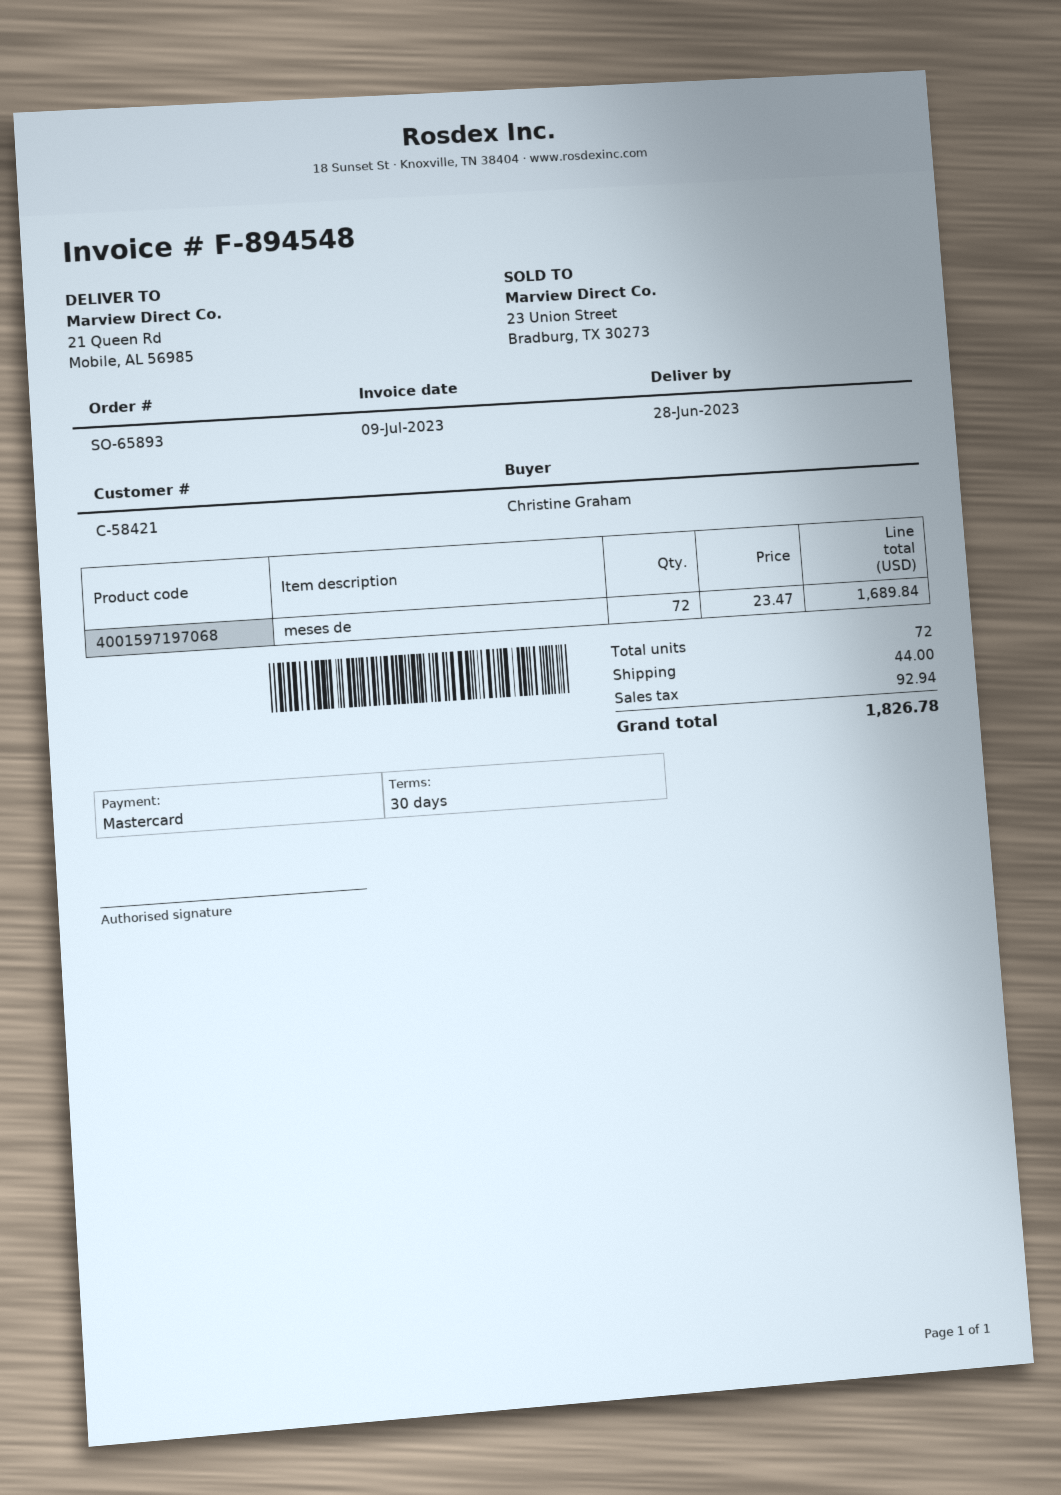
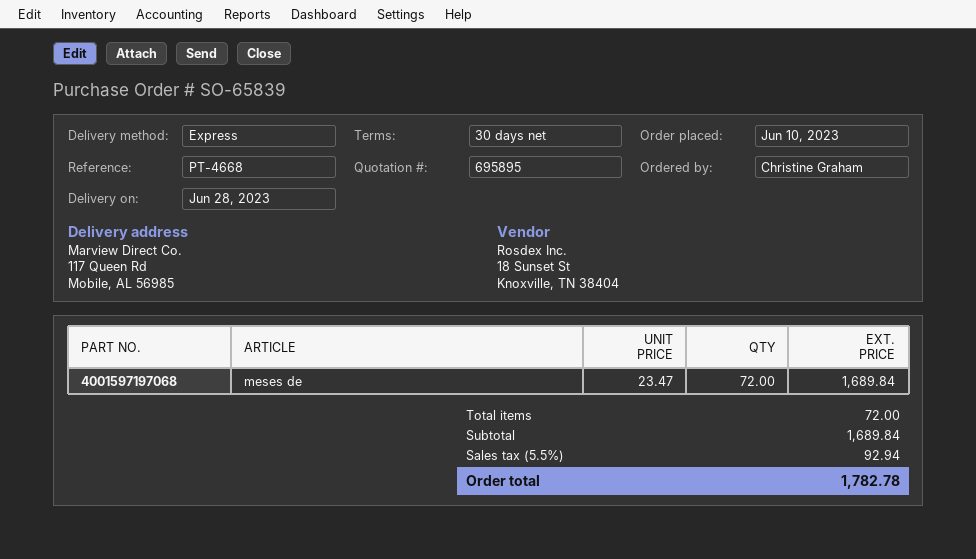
order number: SO-65893 -> SO-65839
ship to: 21 Queen Rd, Mobile, AL 56985 -> 117 Queen Rd, Mobile, AL 56985
shipping: 44.00 -> none
total: 1826.78 -> 1782.78

